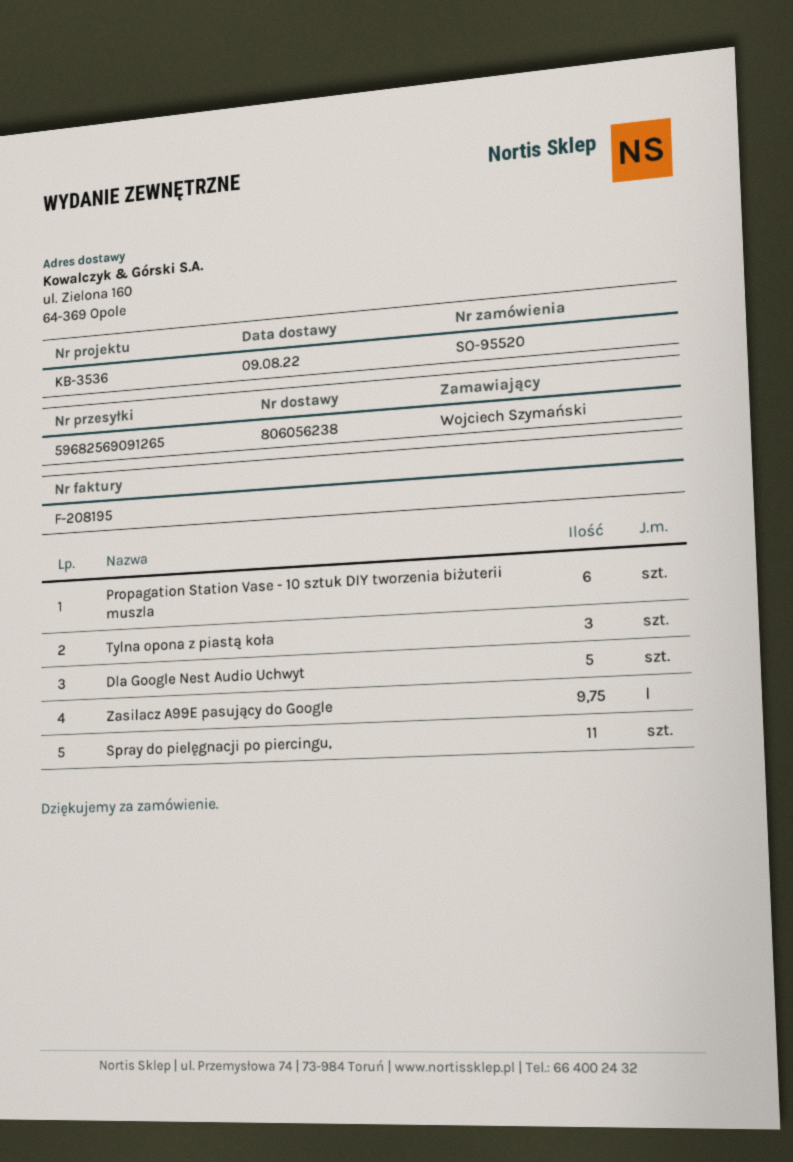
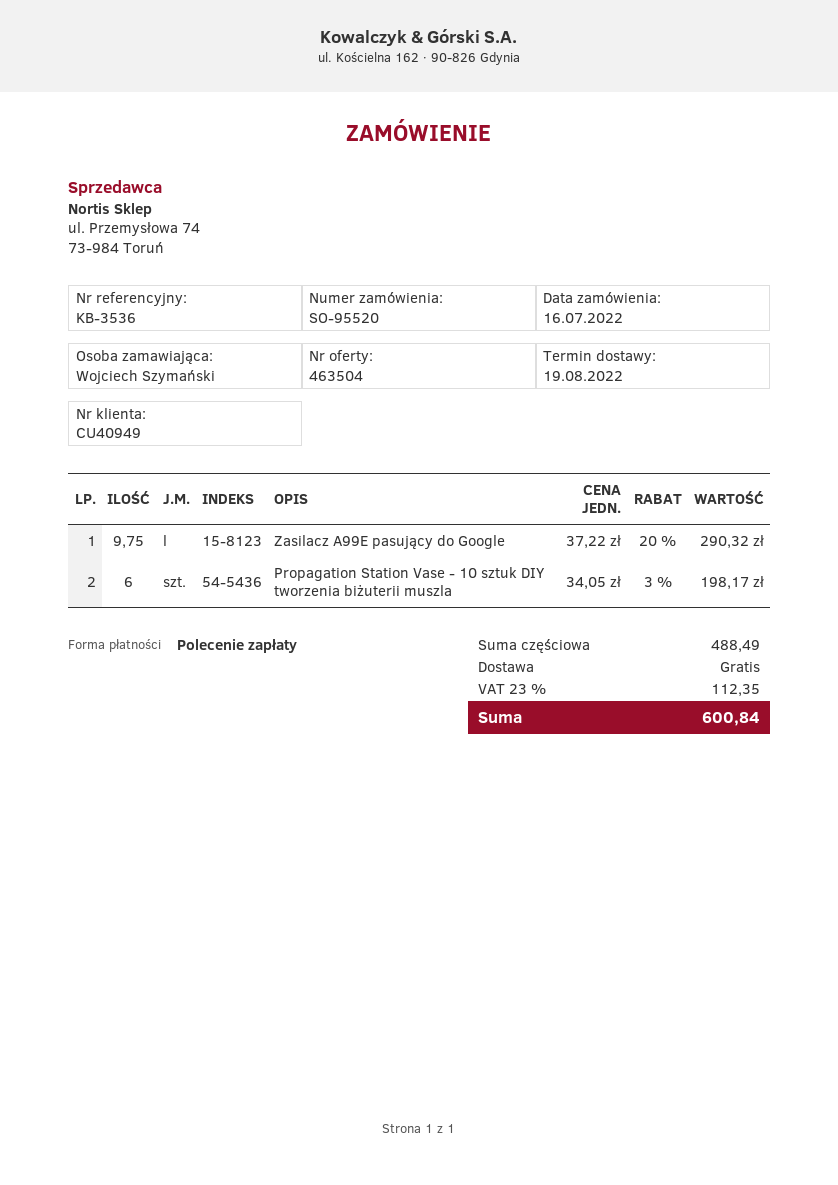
delivery date: 2022-08-09 -> 2022-08-19
Tylna opona z piastą koła: 3 -> none
Dla Google Nest Audio Uchwyt: 5 -> none
Spray do pielęgnacji po piercingu,: 11 -> none

